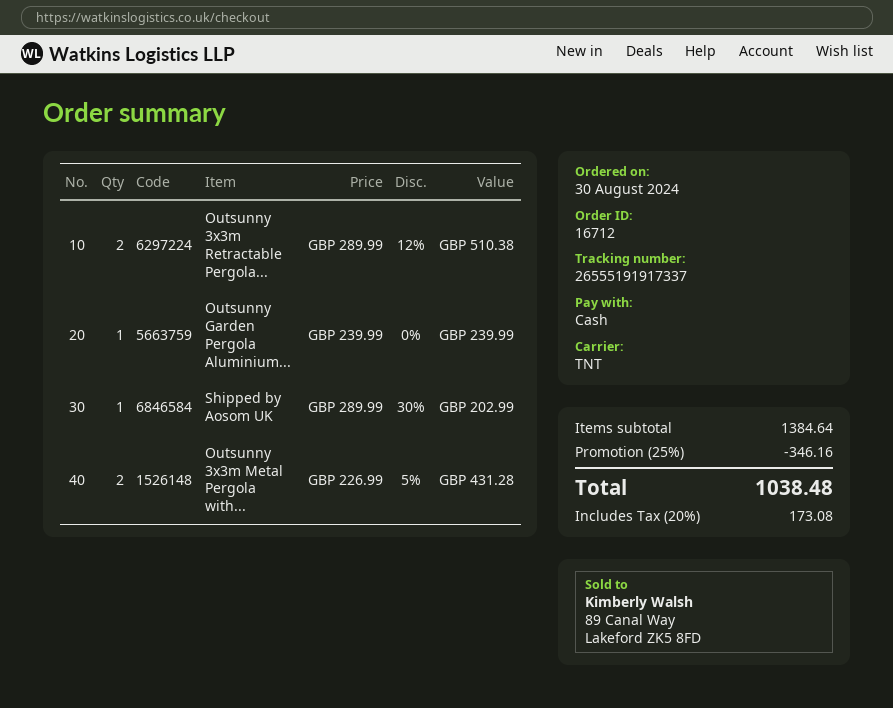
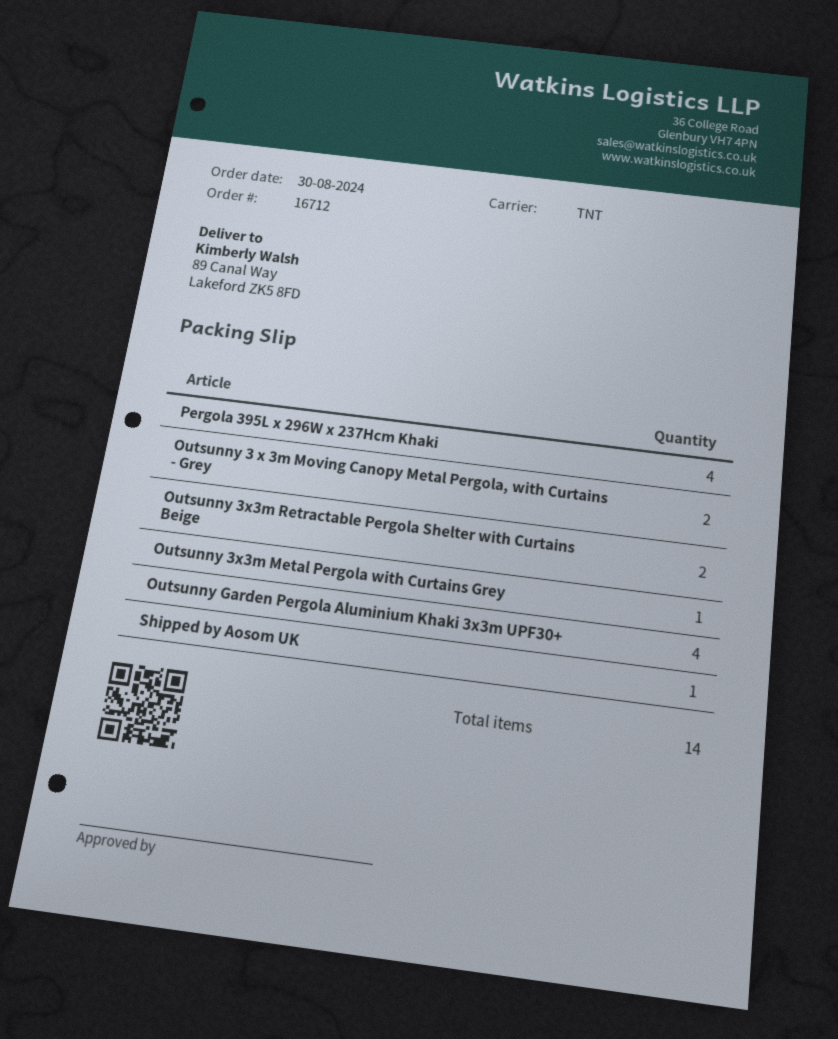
Outsunny Garden Pergola Aluminium...: 1 -> 4
Outsunny 3x3m Metal Pergola with...: 2 -> 1
Pergola 395L x 296W x 237Hcm Khaki: none -> 4
Outsunny 3 x 3m Moving Canopy Metal Pergola, with Curtains - Grey: none -> 2

